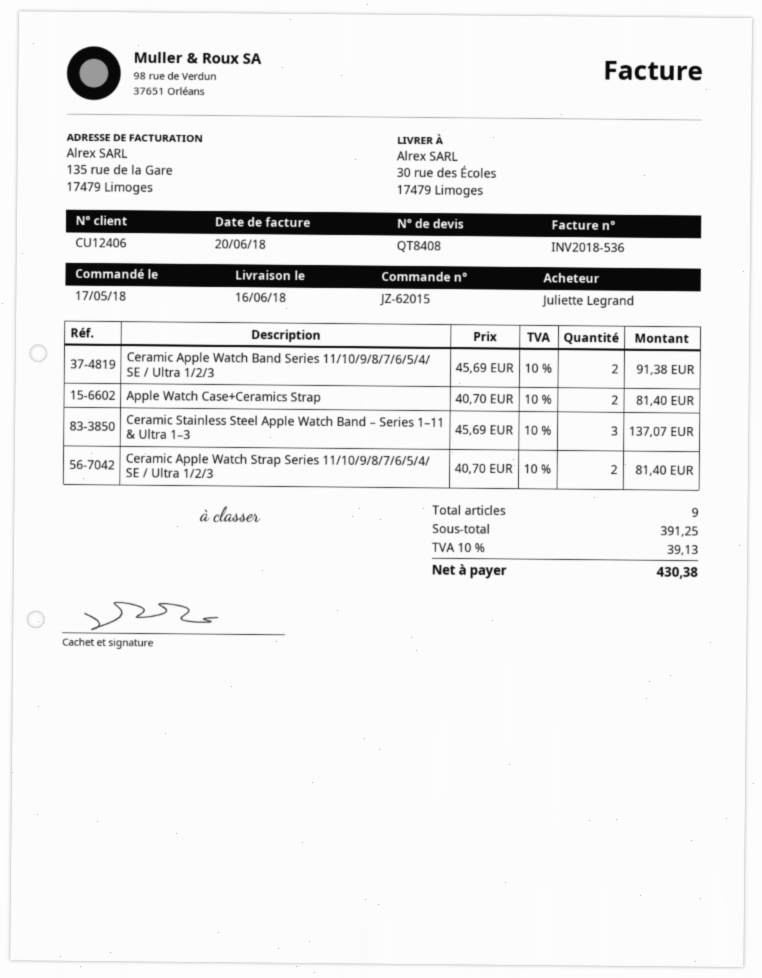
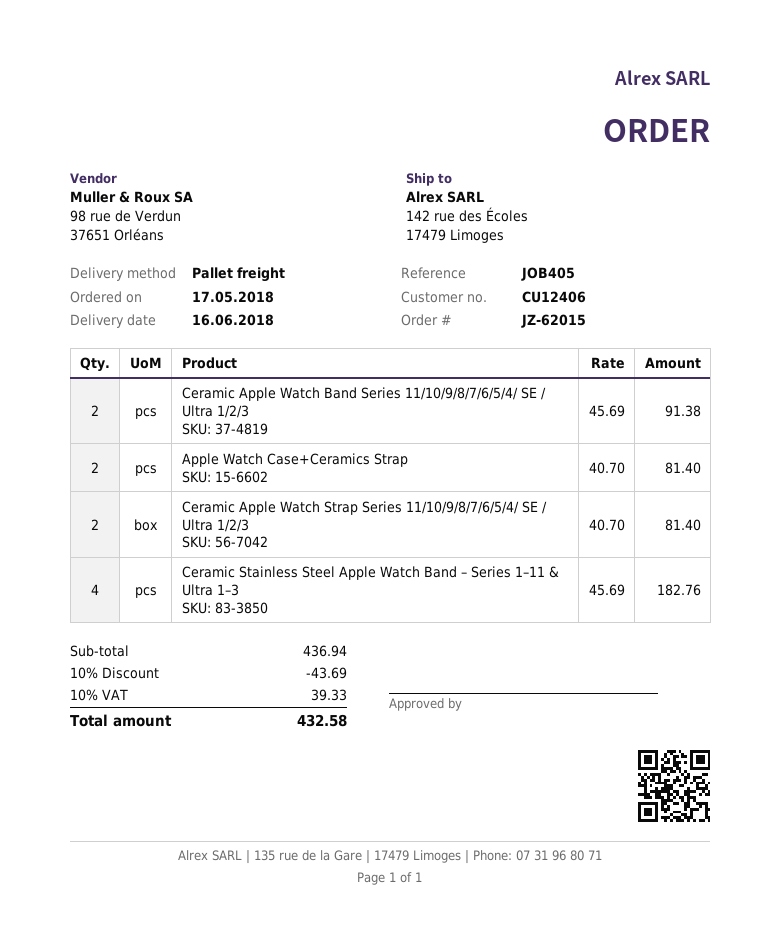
ship to: 30 rue des Écoles, 17479 Limoges -> 142 rue des Écoles, 17479 Limoges
Ceramic Stainless Steel Apple Watch Band – Series 1–11 & Ultra 1–3: 3 x 45.69 = 137.07 -> 4 x 45.69 = 182.76
subtotal: 391.25 -> 436.94
discount: none -> 10% = 43.69
tax: 10% = 39.13 -> 10% = 39.33
total: 430.38 -> 432.58

